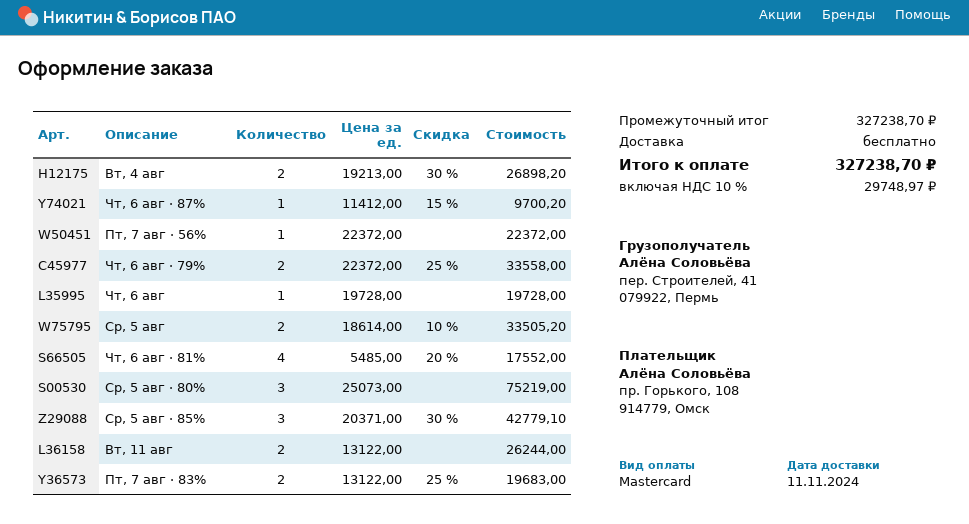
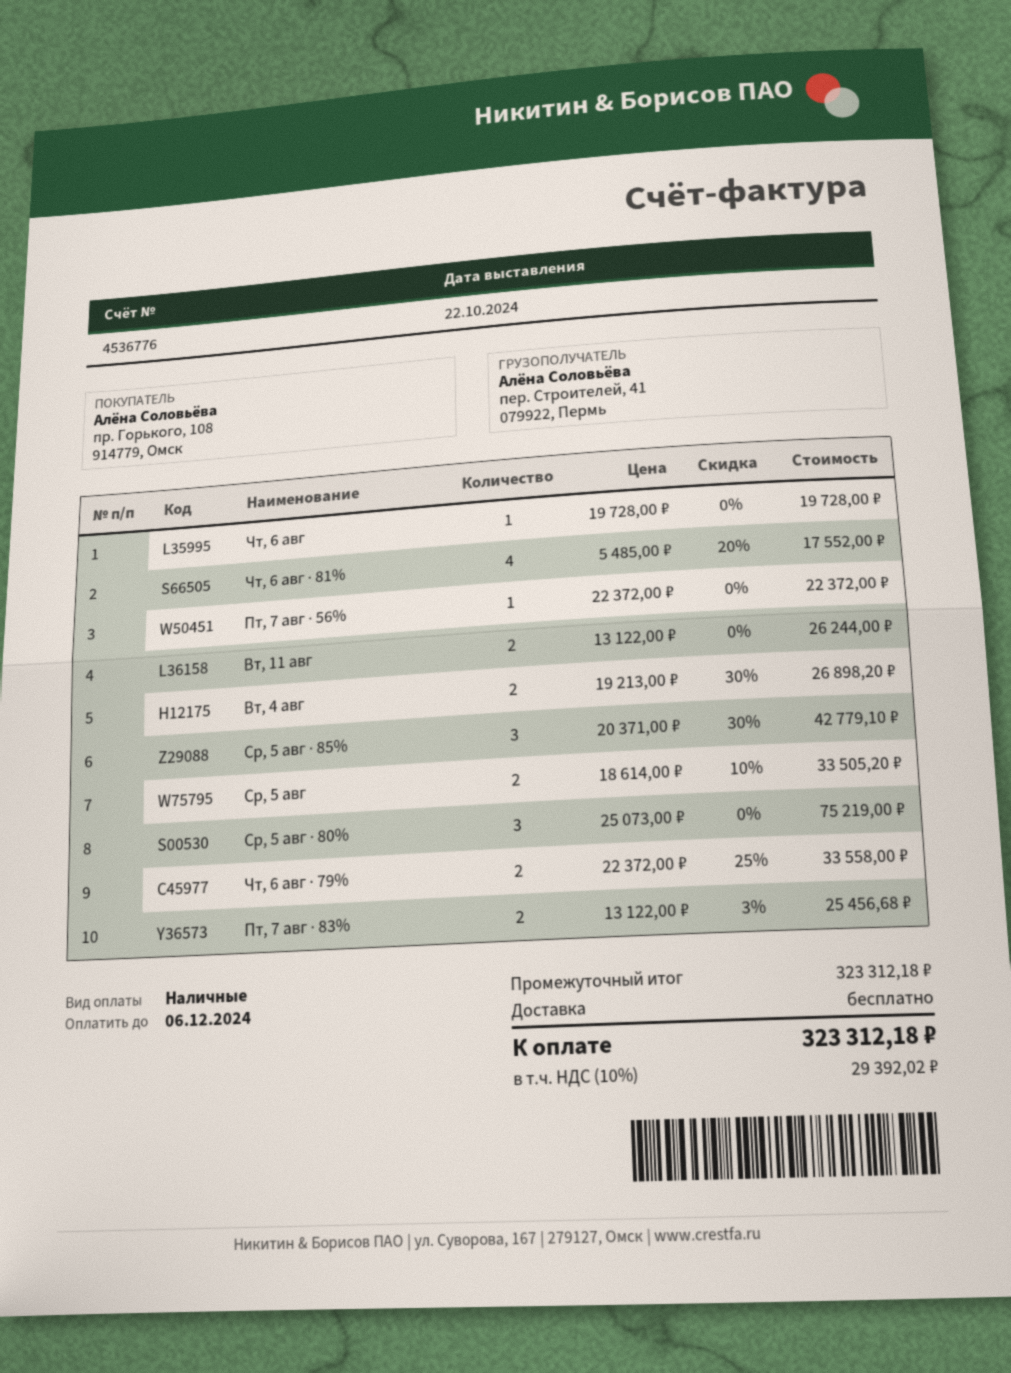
payment method: Mastercard -> cash
Чт, 6 авг · 87%: 1 x 11412.00 - 15% = 9700.20 -> none
Пт, 7 авг · 83%: 2 x 13122.00 - 25% = 19683.00 -> 2 x 13122.00 - 3% = 25456.68
subtotal: 327238.70 -> 323312.18
tax: 10% = 29748.97 -> 10% = 29392.02
total: 327238.70 -> 323312.18

